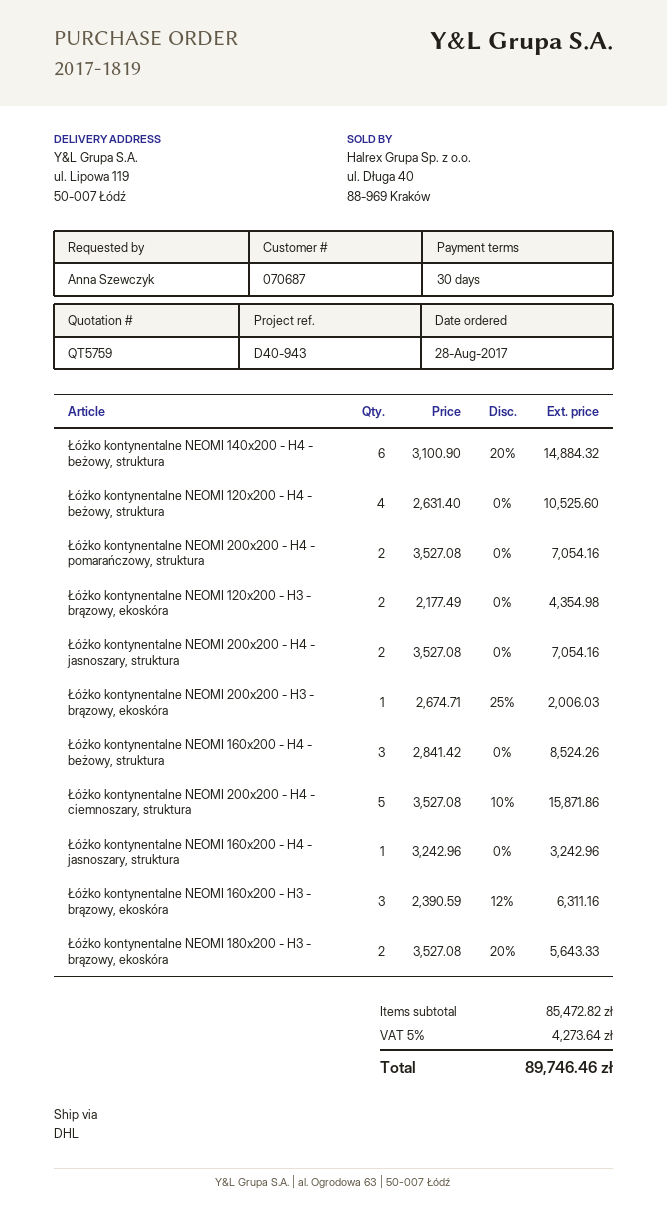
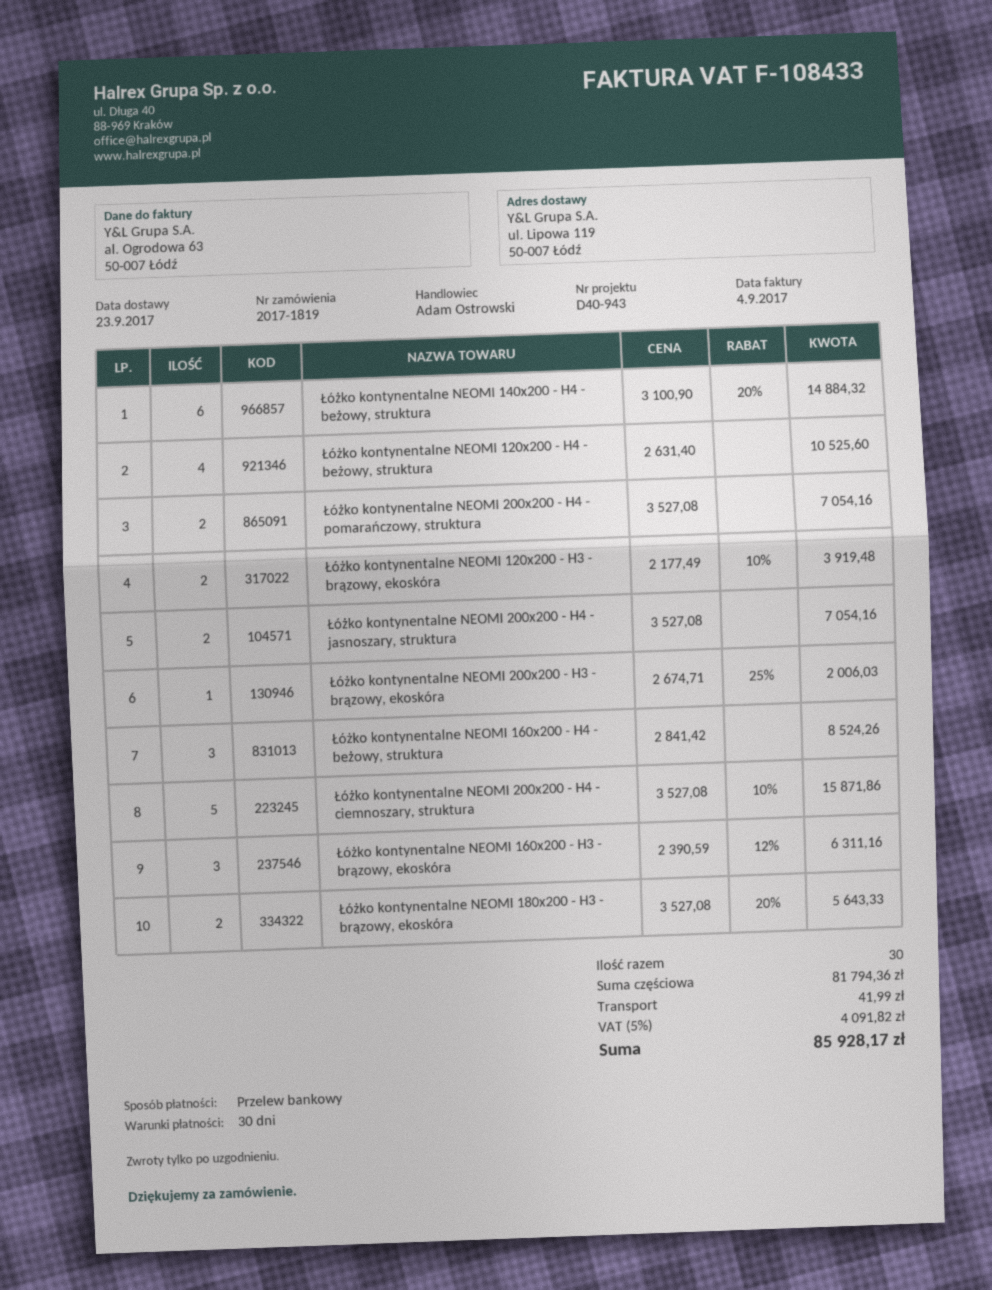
Łóżko kontynentalne NEOMI 120x200 - H3 - brązowy, ekoskóra: 2 x 2177.49 = 4354.98 -> 2 x 2177.49 - 10% = 3919.48
Łóżko kontynentalne NEOMI 160x200 - H4 - jasnoszary, struktura: 1 x 3242.96 = 3242.96 -> none
subtotal: 85472.82 -> 81794.36
shipping: none -> 41.99
tax: 5% = 4273.64 -> 5% = 4091.82
total: 89746.46 -> 85928.17

